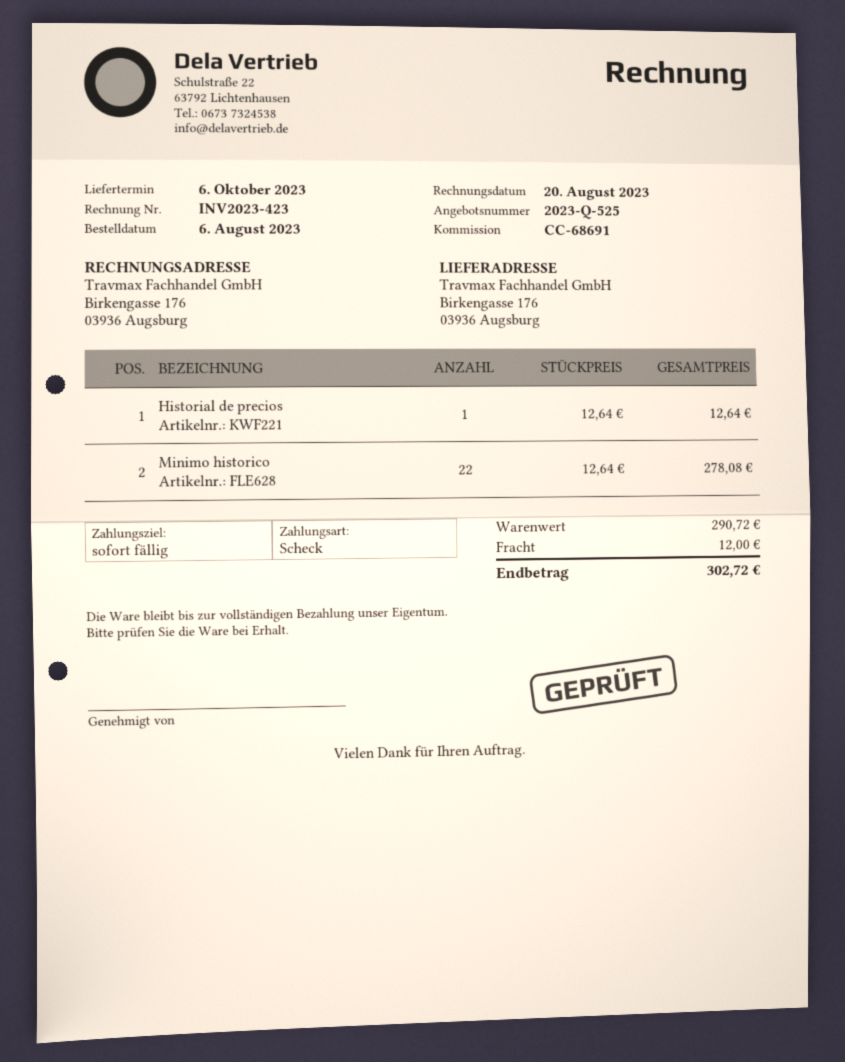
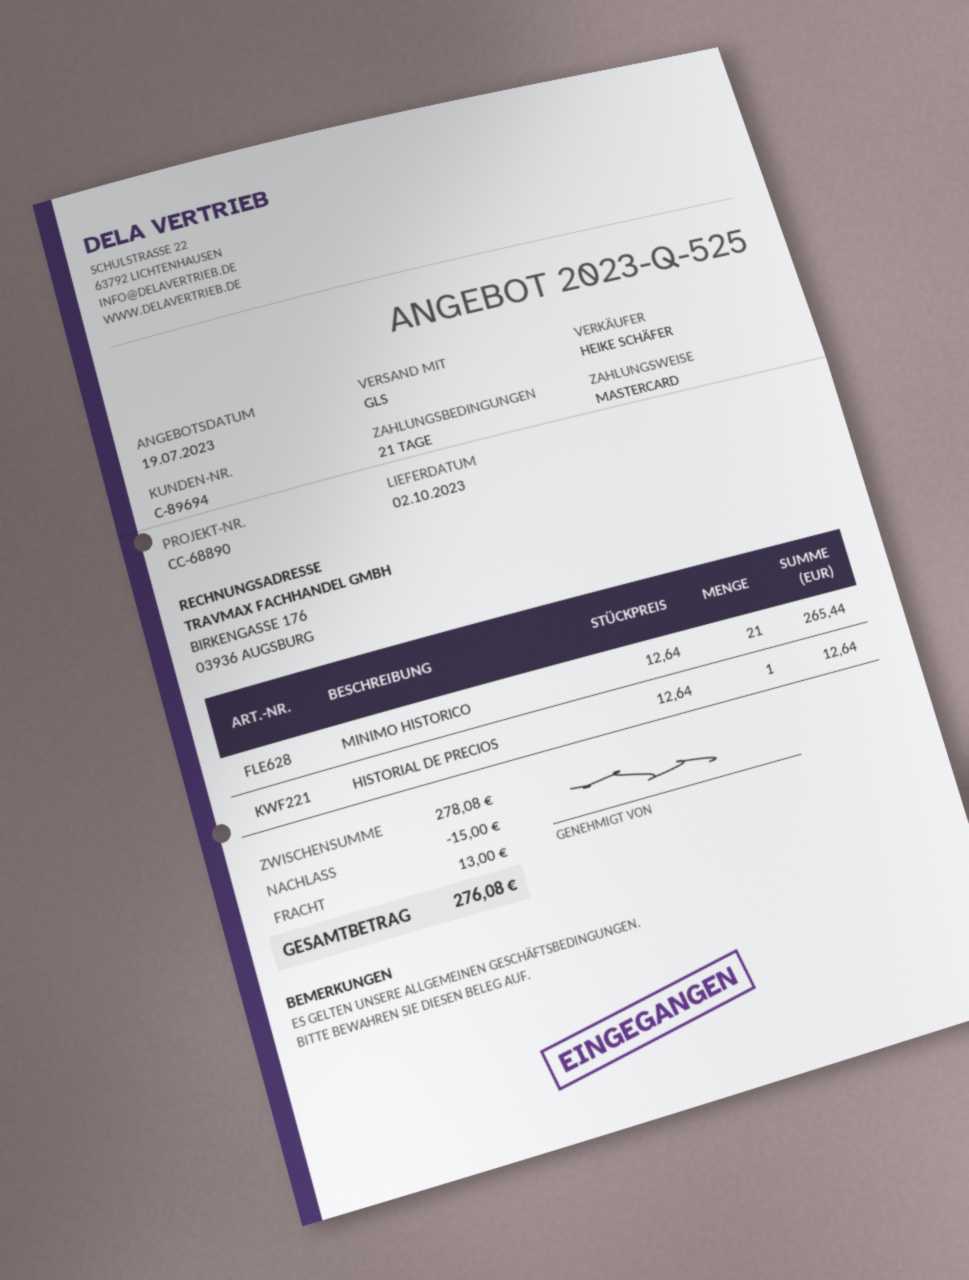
delivery date: 2023-10-06 -> 2023-10-02
payment terms: on receipt -> 21 days
reference: CC-68691 -> CC-68890
payment method: cheque -> Mastercard
Minimo historico: 22 x 12.64 = 278.08 -> 21 x 12.64 = 265.44
subtotal: 290.72 -> 278.08
discount: none -> 15.00
shipping: 12.00 -> 13.00
total: 302.72 -> 276.08

